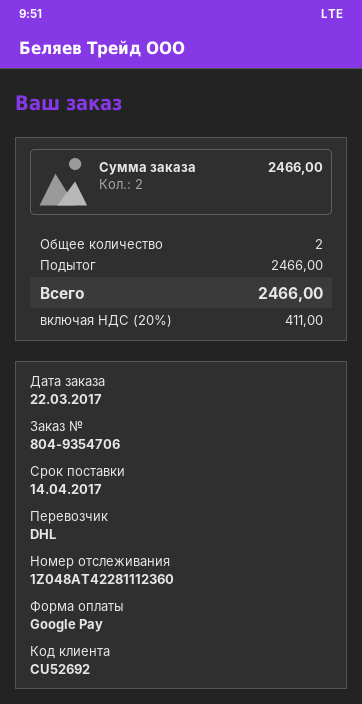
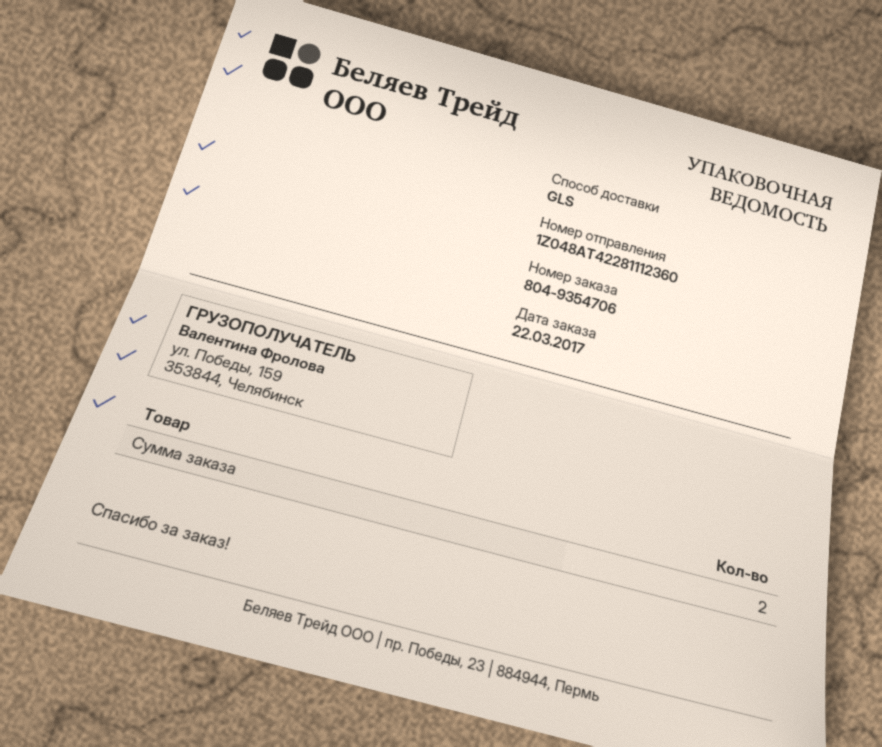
shipping method: DHL -> GLS

